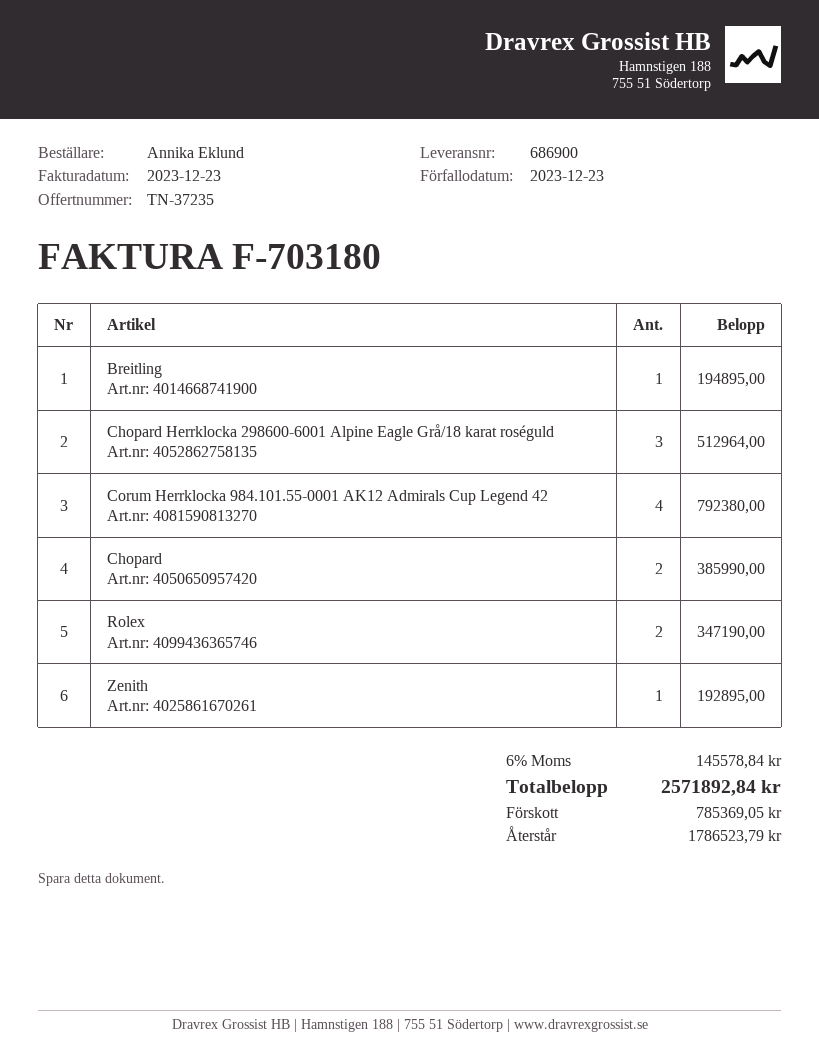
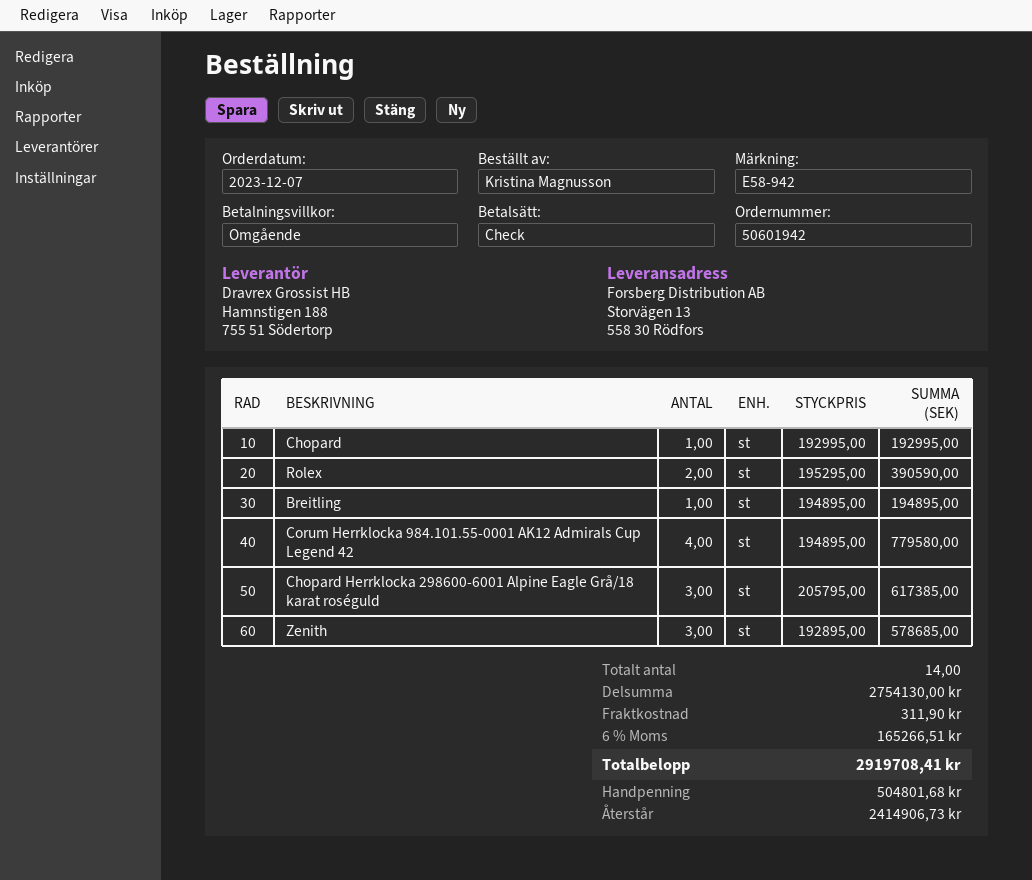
ordered by: Annika Eklund -> Kristina Magnusson
Chopard Herrklocka 298600-6001 Alpine Eagle Grå/18 karat roséguld: 3 for 512964.00 -> 3 for 617385.00
Corum Herrklocka 984.101.55-0001 AK12 Admirals Cup Legend 42: 4 for 792380.00 -> 4 for 779580.00
Chopard: 2 for 385990.00 -> 1 for 192995.00
Rolex: 2 for 347190.00 -> 2 for 390590.00
Zenith: 1 for 192895.00 -> 3 for 578685.00
shipping: none -> 311.90
tax: 6% = 145578.84 -> 6% = 165266.51
total: 2571892.84 -> 2919708.41
deposit: 785369.05 -> 504801.68
balance: 1786523.79 -> 2414906.73

